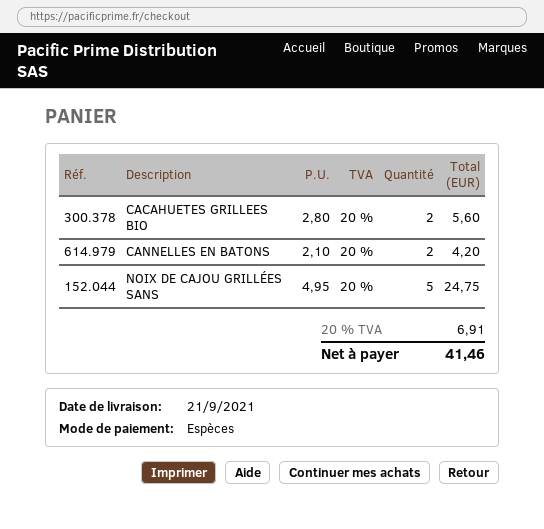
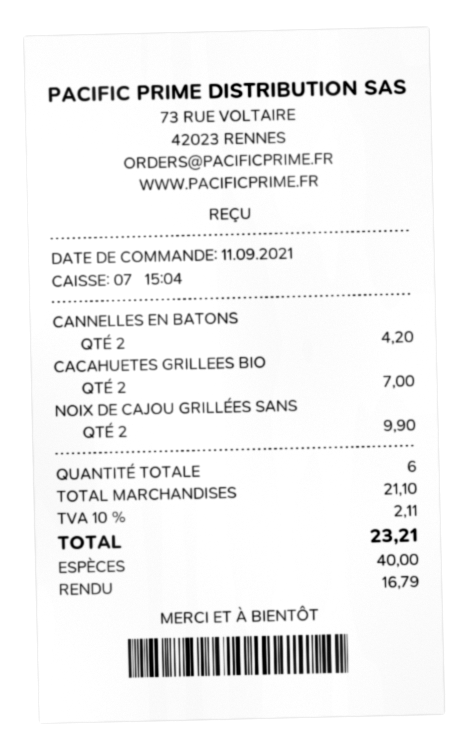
CACAHUETES GRILLEES BIO: 2 for 5.60 -> 2 for 7.00
NOIX DE CAJOU GRILLÉES SANS: 5 for 24.75 -> 2 for 9.90
tax: 20% = 6.91 -> 10% = 2.11
total: 41.46 -> 23.21

